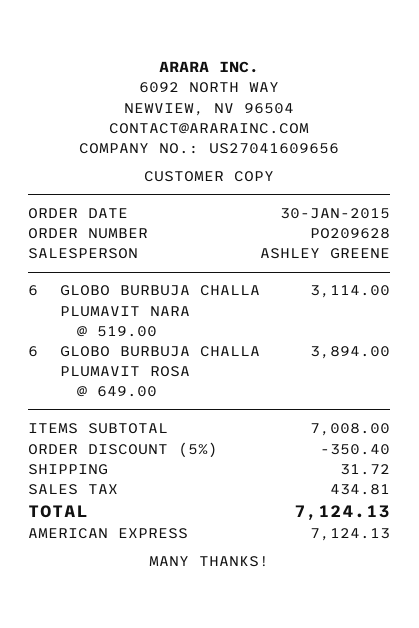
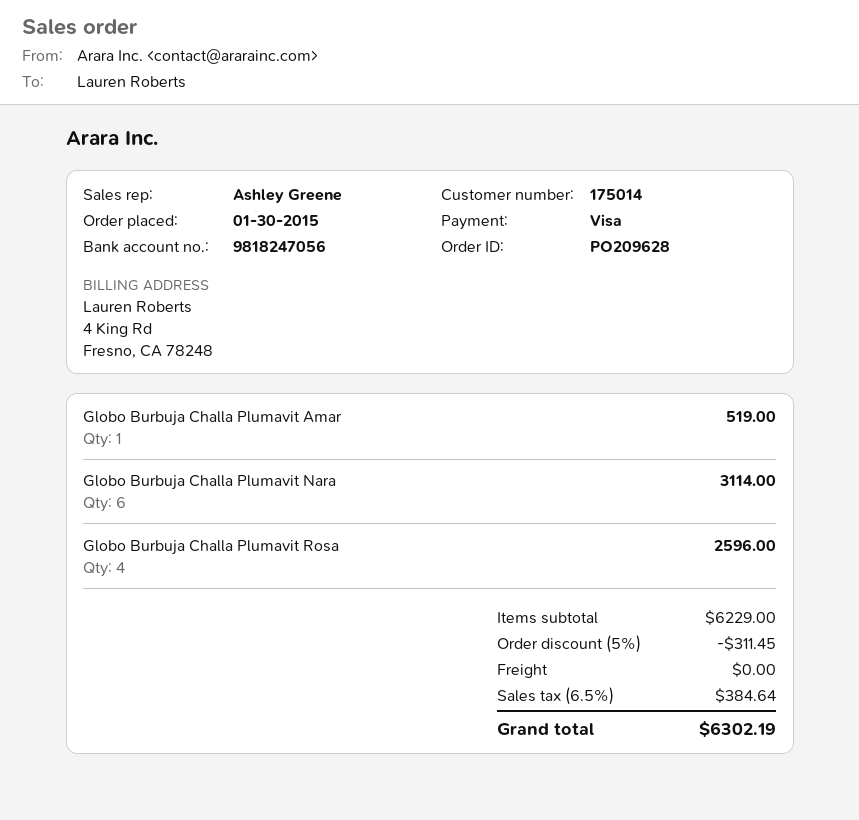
payment method: American Express -> Visa
GLOBO BURBUJA CHALLA PLUMAVIT ROSA: 6 for 3894.00 -> 4 for 2596.00
Globo Burbuja Challa Plumavit Amar: none -> 1 for 519.00
subtotal: 7008.00 -> 6229.00
discount: 5% = 350.40 -> 5% = 311.45
shipping: 31.72 -> 0.00
tax: 434.81 -> 384.64
total: 7124.13 -> 6302.19

